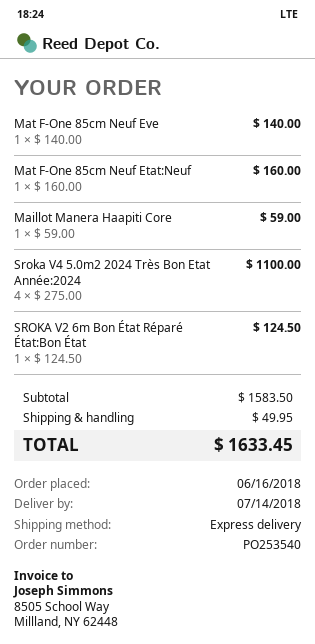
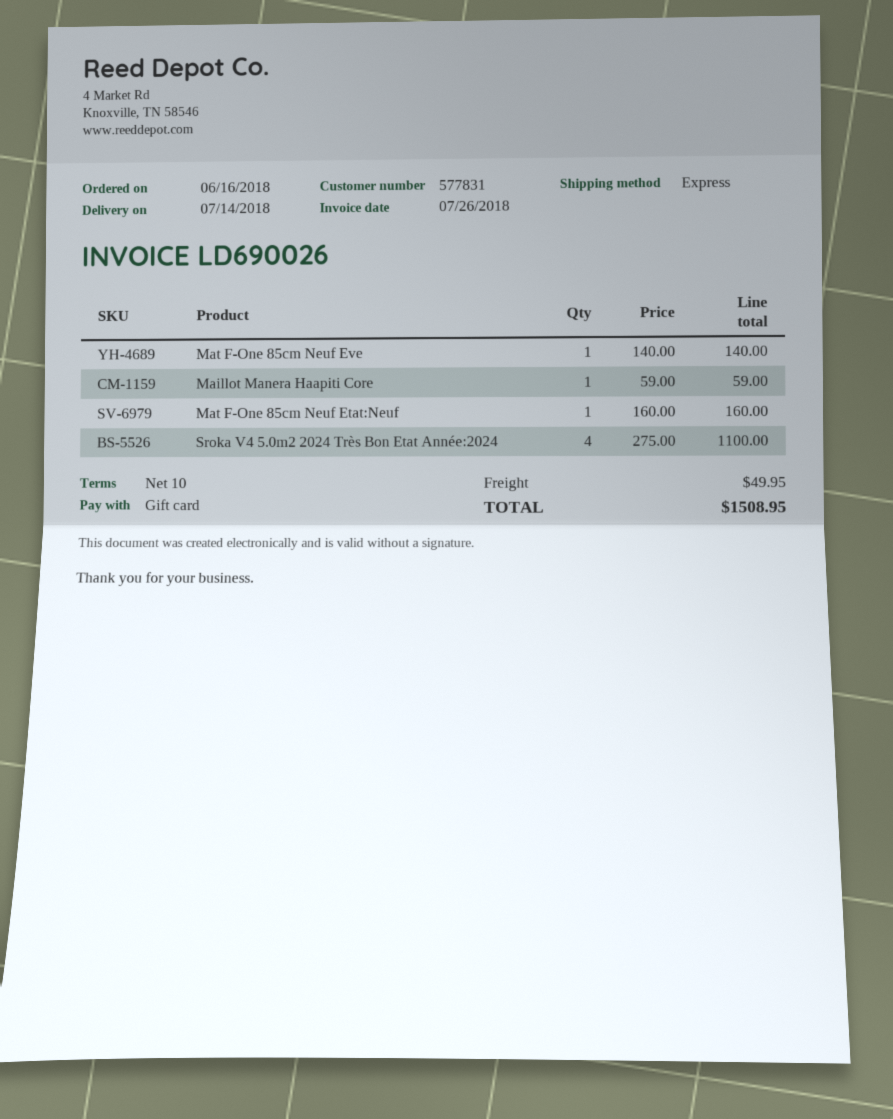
SROKA V2 6m Bon État Réparé État:Bon État: 1 x 124.50 = 124.50 -> none
total: 1633.45 -> 1508.95

